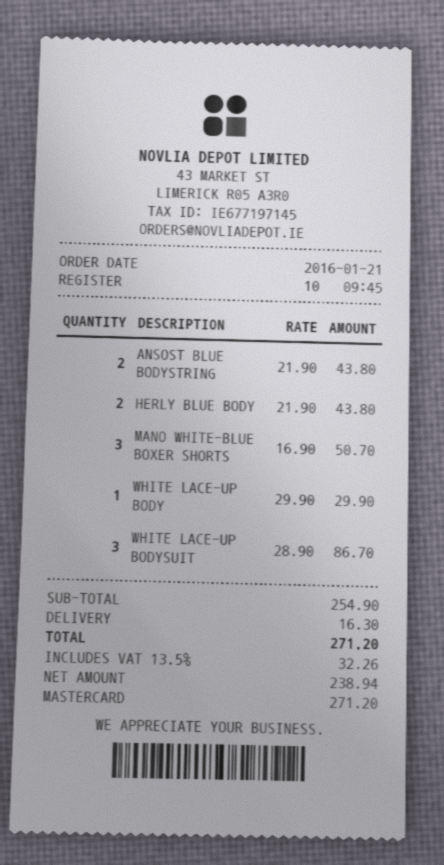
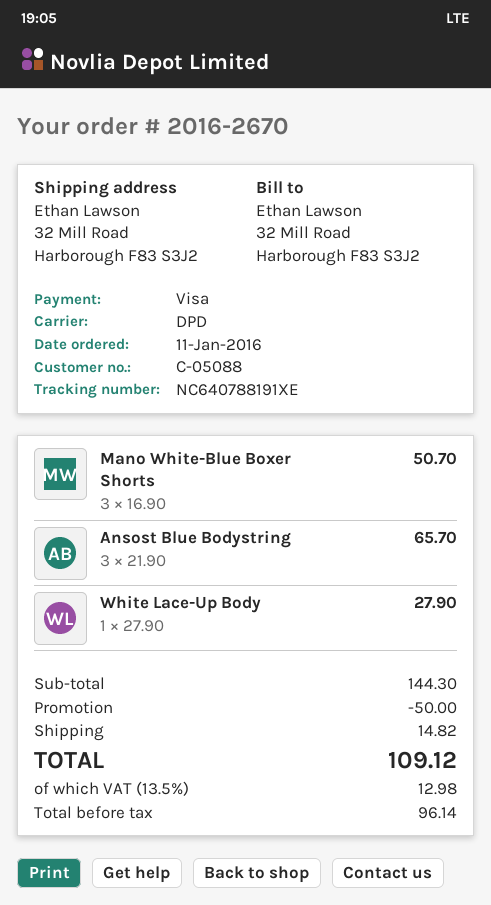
order date: 2016-01-21 -> 2016-01-11
payment method: Mastercard -> Visa
ANSOST BLUE BODYSTRING: 2 x 21.90 = 43.80 -> 3 x 21.90 = 65.70
HERLY BLUE BODY: 2 x 21.90 = 43.80 -> none
WHITE LACE-UP BODY: 1 x 29.90 = 29.90 -> 1 x 27.90 = 27.90
WHITE LACE-UP BODYSUIT: 3 x 28.90 = 86.70 -> none
subtotal: 254.90 -> 144.30
discount: none -> 50.00
shipping: 16.30 -> 14.82
net: 238.94 -> 96.14
tax: 13.5% = 32.26 -> 13.5% = 12.98
total: 271.20 -> 109.12

